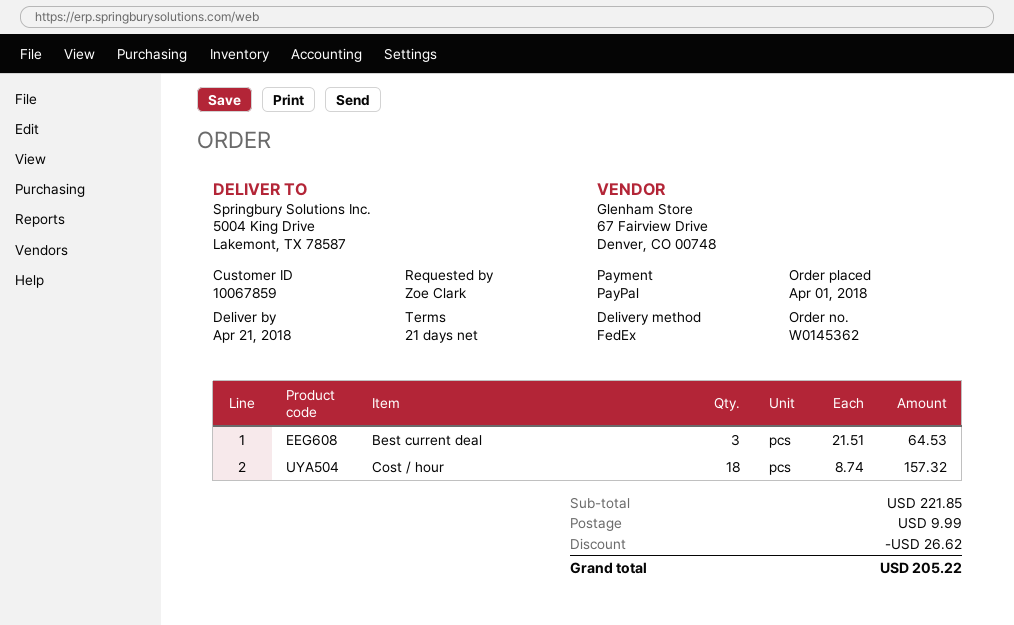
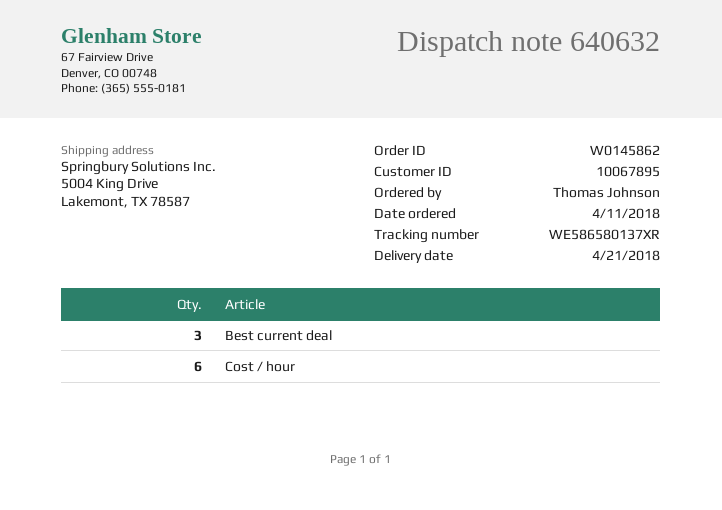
order number: W0145362 -> W0145862
order date: 2018-04-01 -> 2018-04-11
customer number: 10067859 -> 10067895
ordered by: Zoe Clark -> Thomas Johnson
Cost / hour: 18 -> 6

